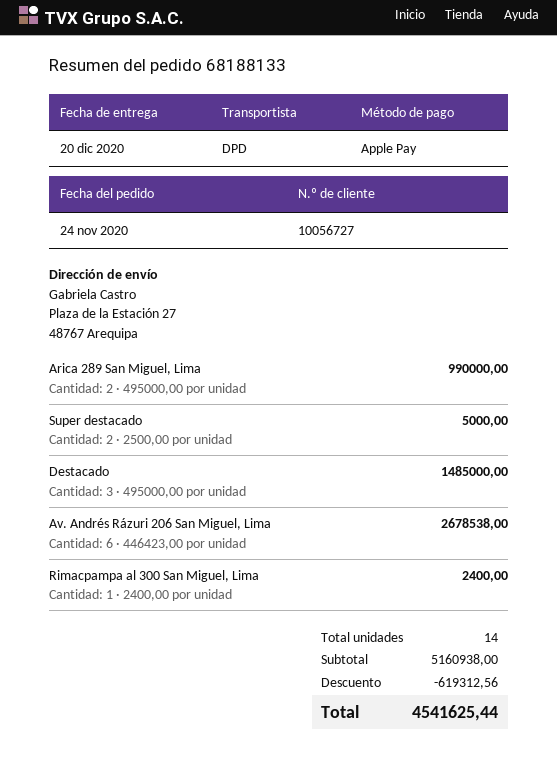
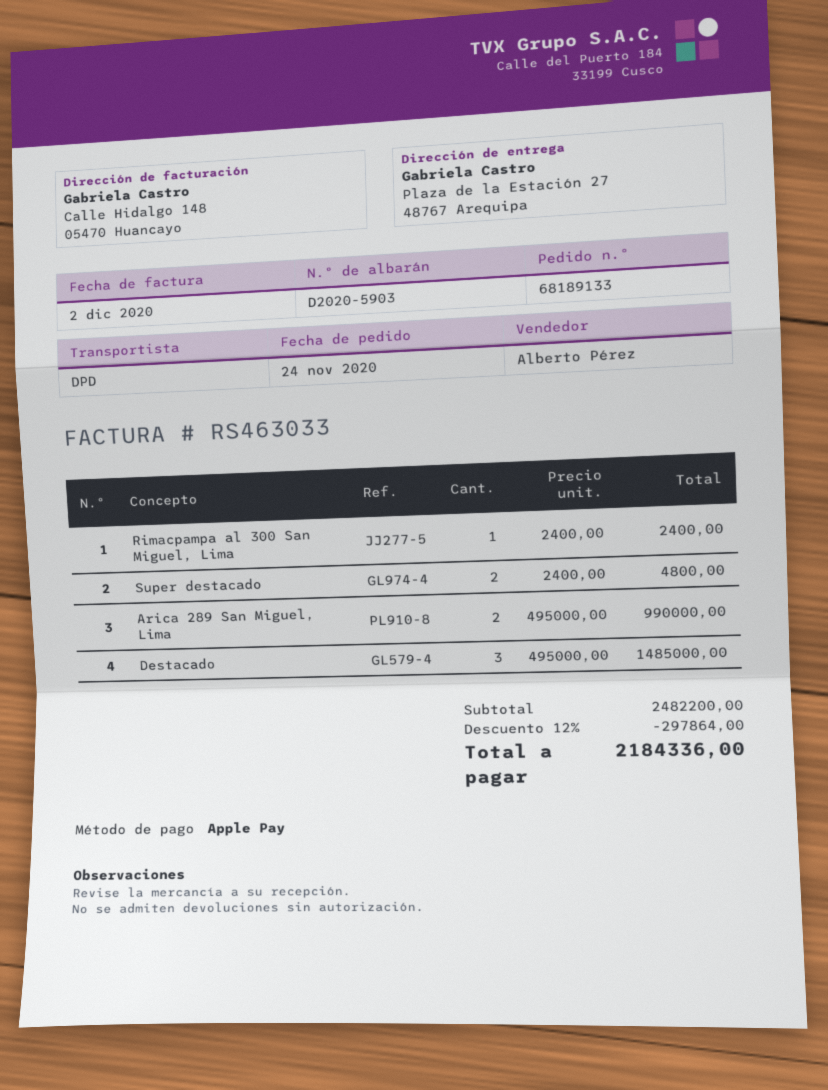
order number: 68188133 -> 68189133
Super destacado: 2 x 2500.00 = 5000.00 -> 2 x 2400.00 = 4800.00
Av. Andrés Rázuri 206 San Miguel, Lima: 6 x 446423.00 = 2678538.00 -> none
subtotal: 5160938.00 -> 2482200.00
discount: 619312.56 -> 297864.00
total: 4541625.44 -> 2184336.00

